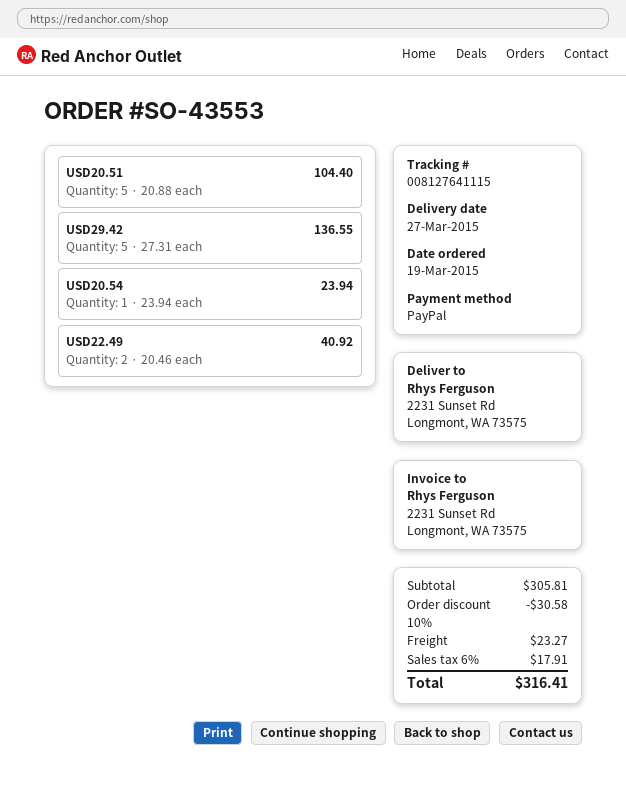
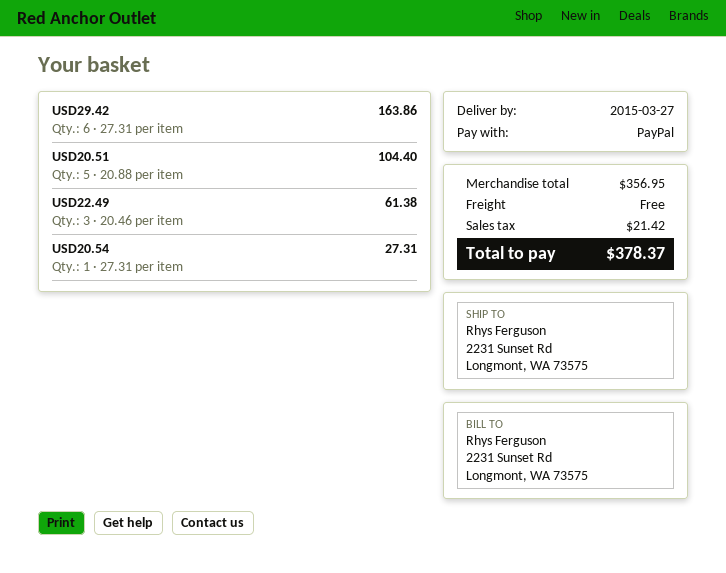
USD29.42: 5 x 27.31 = 136.55 -> 6 x 27.31 = 163.86
USD20.54: 1 x 23.94 = 23.94 -> 1 x 27.31 = 27.31
USD22.49: 2 x 20.46 = 40.92 -> 3 x 20.46 = 61.38
subtotal: 305.81 -> 356.95
discount: 10% = 30.58 -> none
shipping: 23.27 -> 0.00
tax: 17.91 -> 21.42
total: 316.41 -> 378.37

